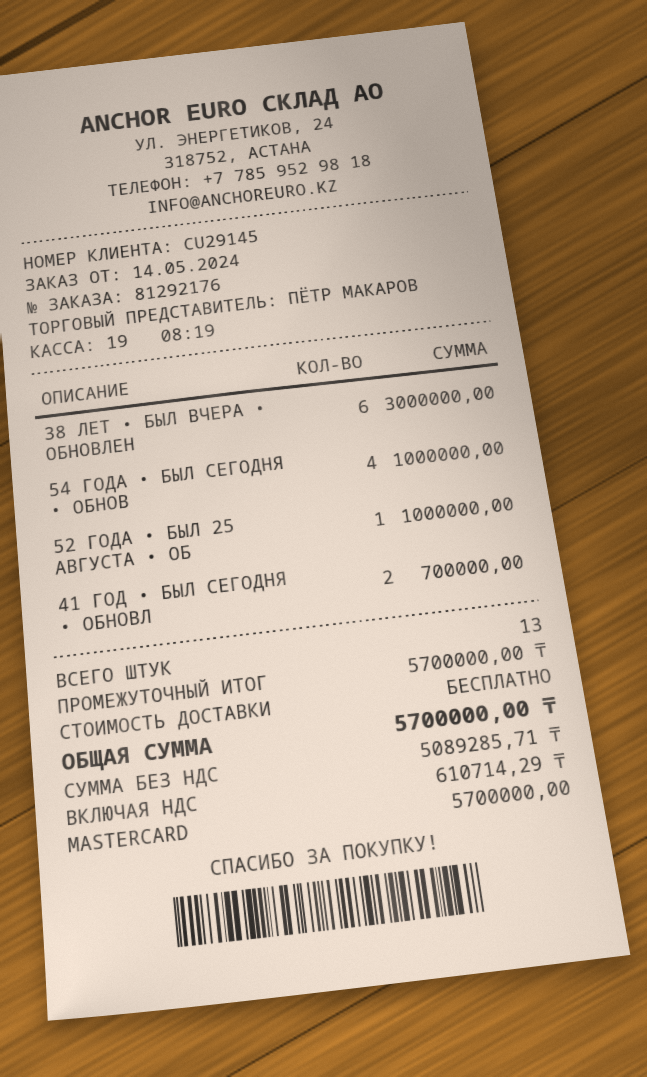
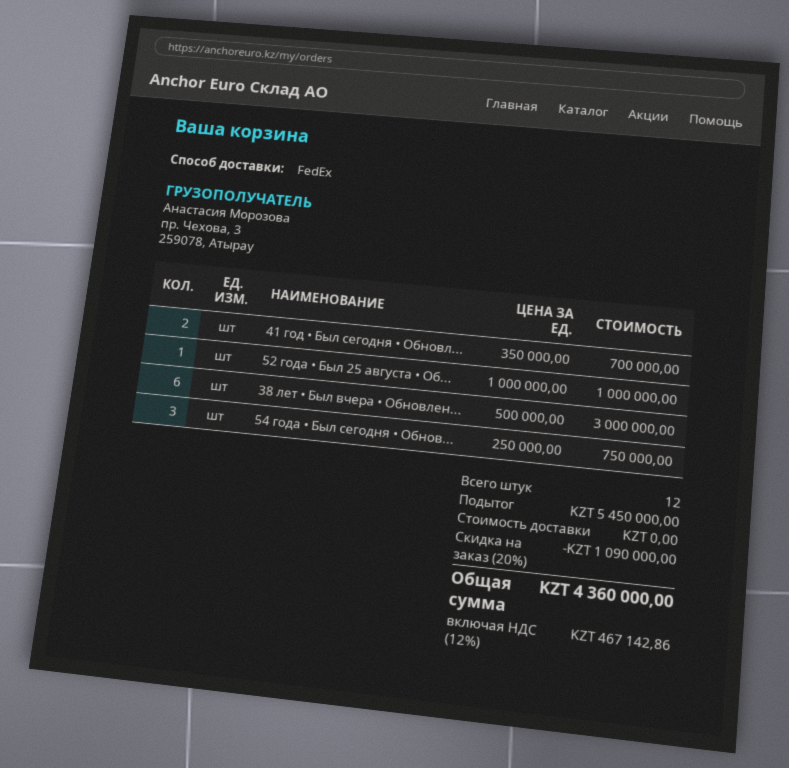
54 ГОДА • БЫЛ СЕГОДНЯ • ОБНОВ: 4 for 1000000.00 -> 3 for 750000.00
total quantity: 13 -> 12
subtotal: 5700000.00 -> 5450000.00
discount: none -> 20% = 1090000.00
tax: 610714.29 -> 467142.86
total: 5700000.00 -> 4360000.00

